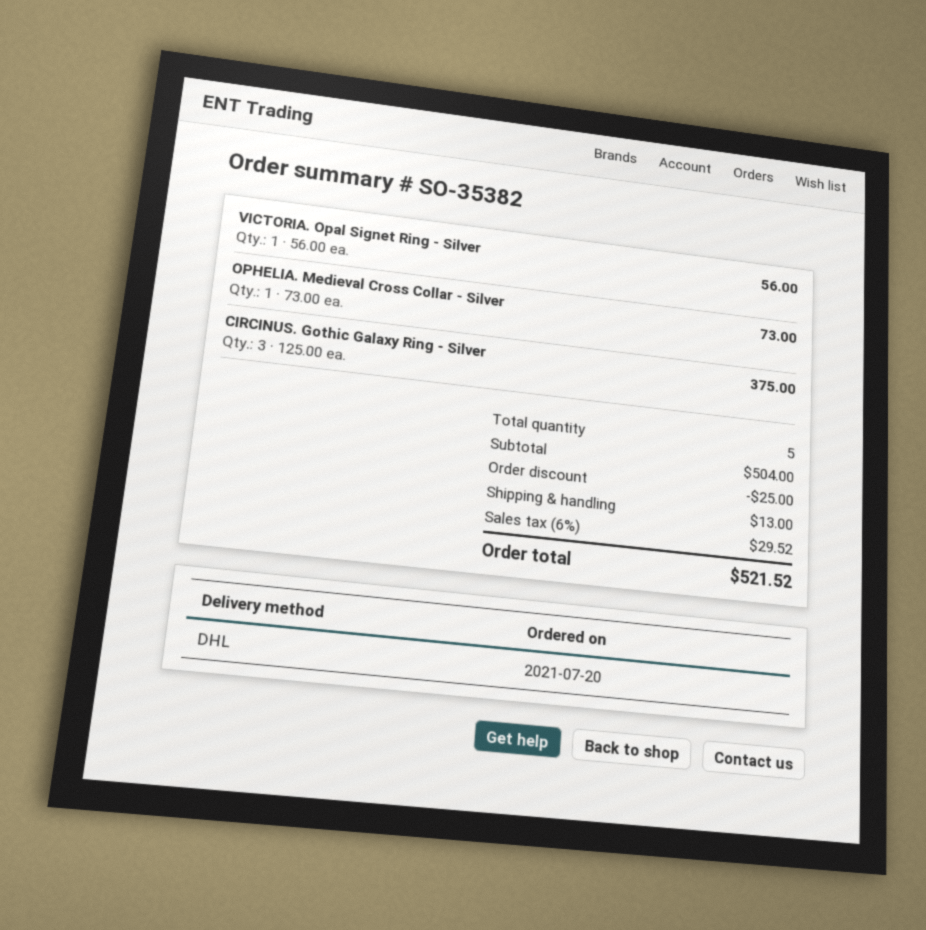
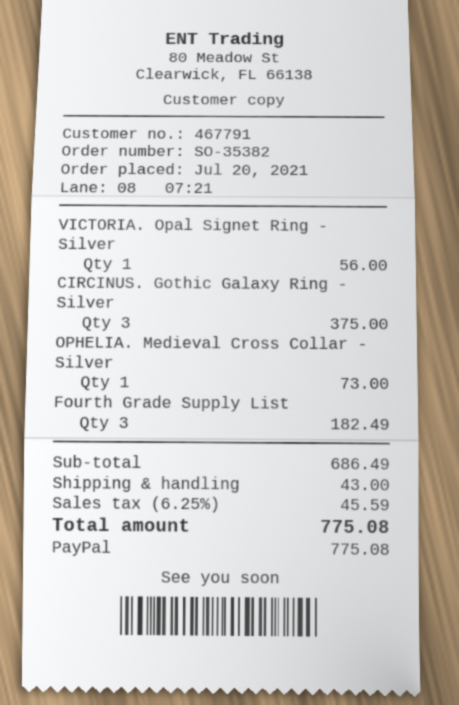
Fourth Grade Supply List: none -> 3 for 182.49
subtotal: 504.00 -> 686.49
discount: 25.00 -> none
shipping: 13.00 -> 43.00
tax: 6% = 29.52 -> 6.25% = 45.59
total: 521.52 -> 775.08

